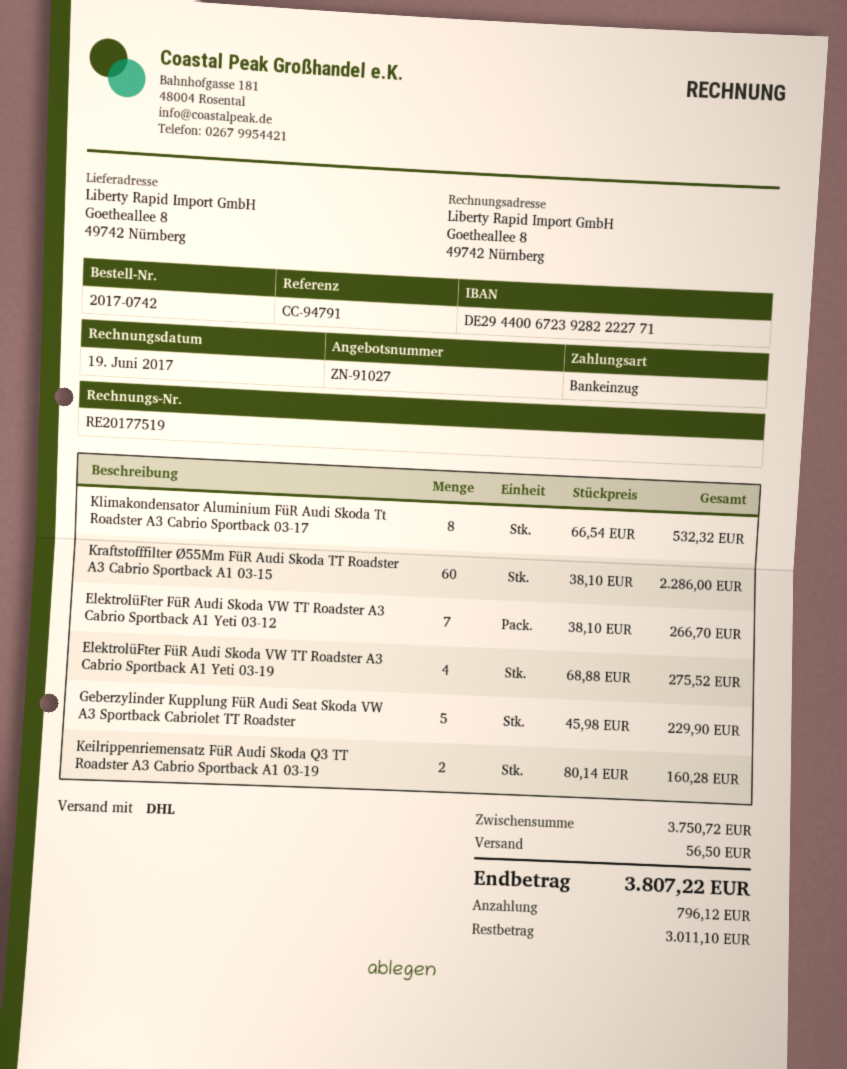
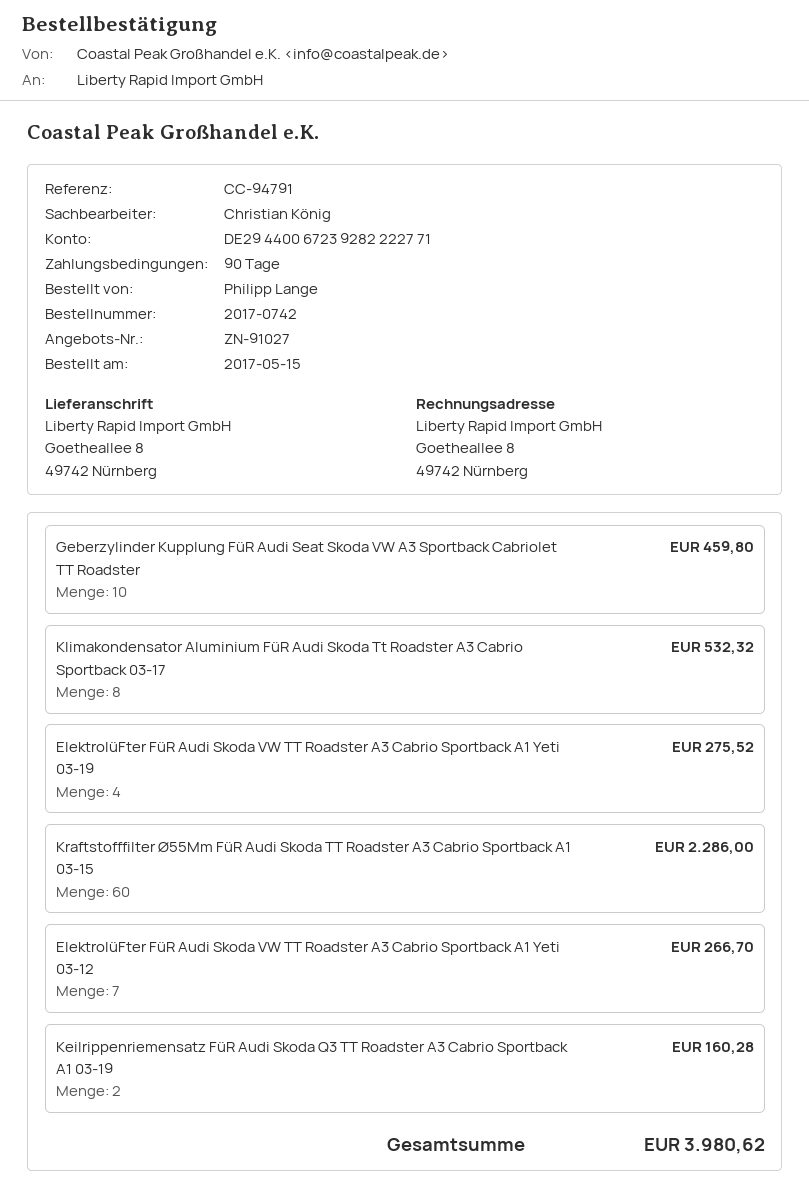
Geberzylinder Kupplung FüR Audi Seat Skoda VW A3 Sportback Cabriolet TT Roadster: 5 for 229.90 -> 10 for 459.80
shipping: 56.50 -> none
total: 3807.22 -> 3980.62

